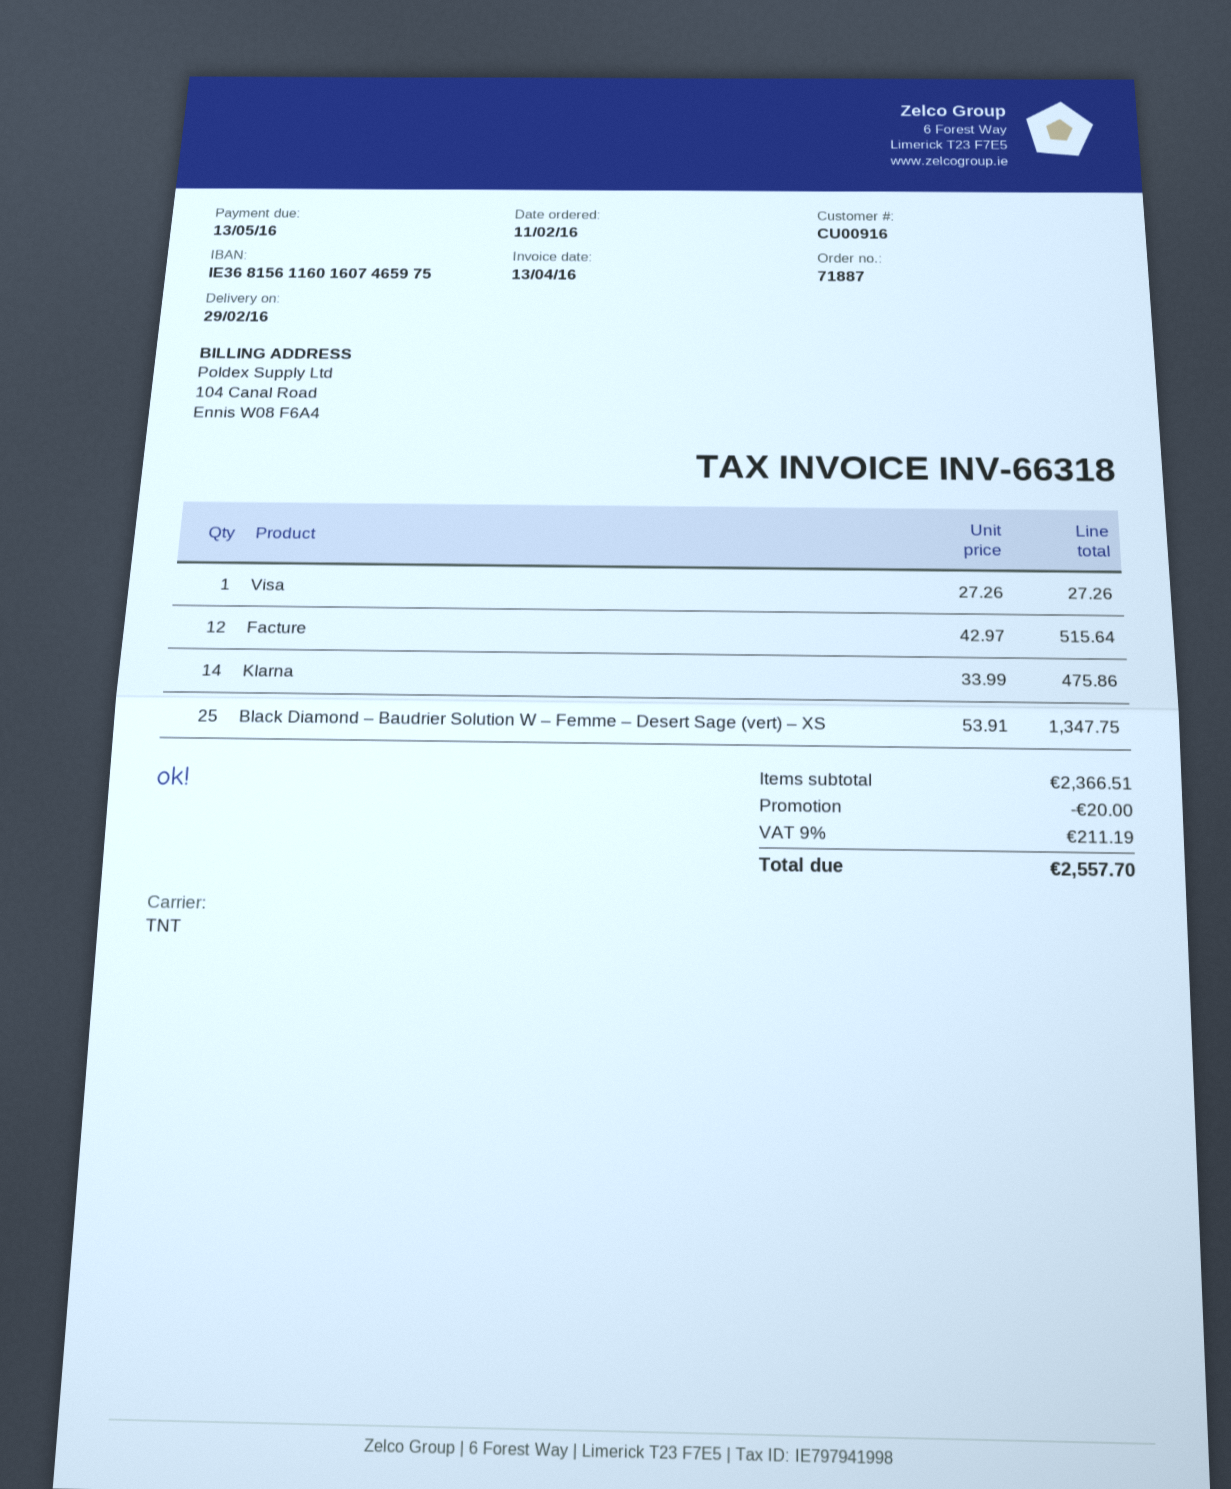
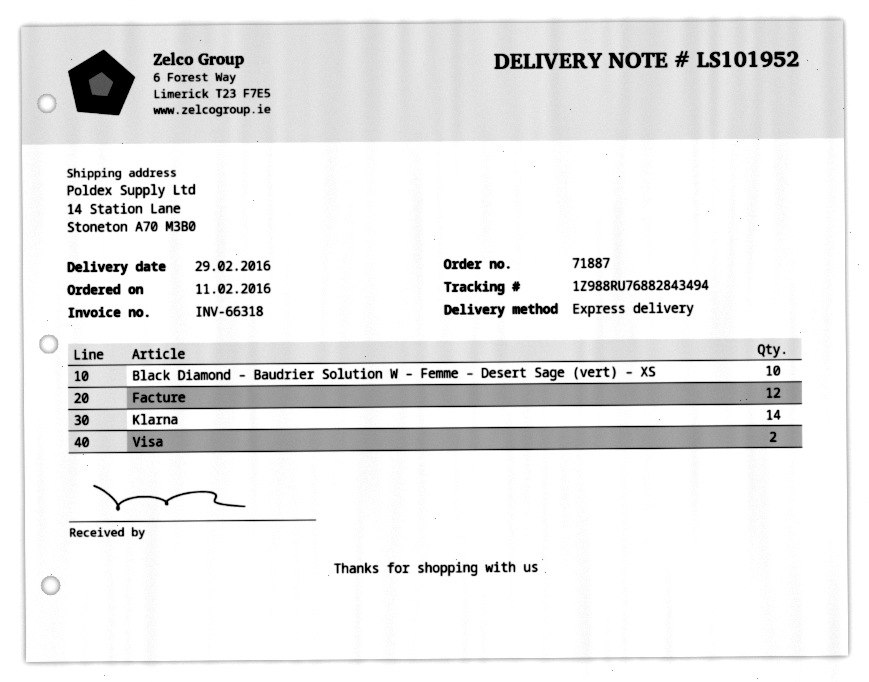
shipping method: TNT -> express
Visa: 1 -> 2
Black Diamond – Baudrier Solution W – Femme – Desert Sage (vert) – XS: 25 -> 10

